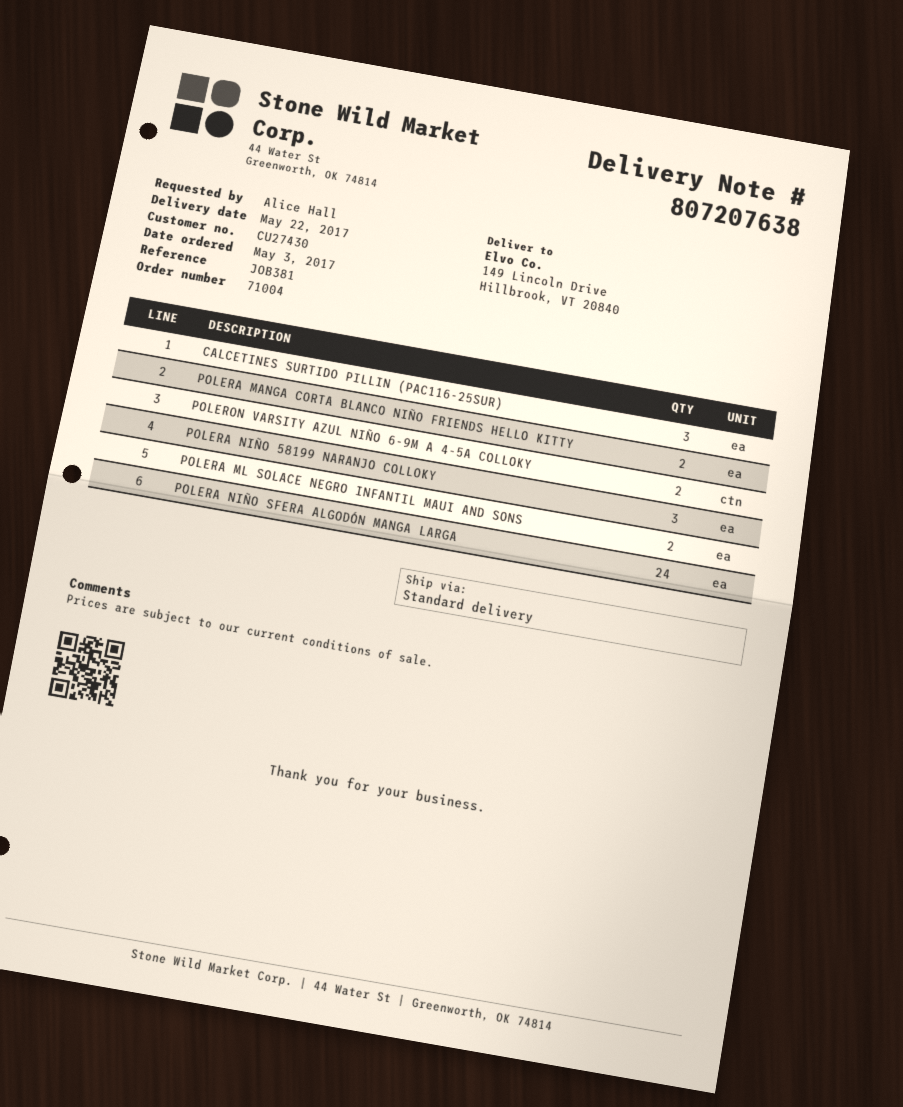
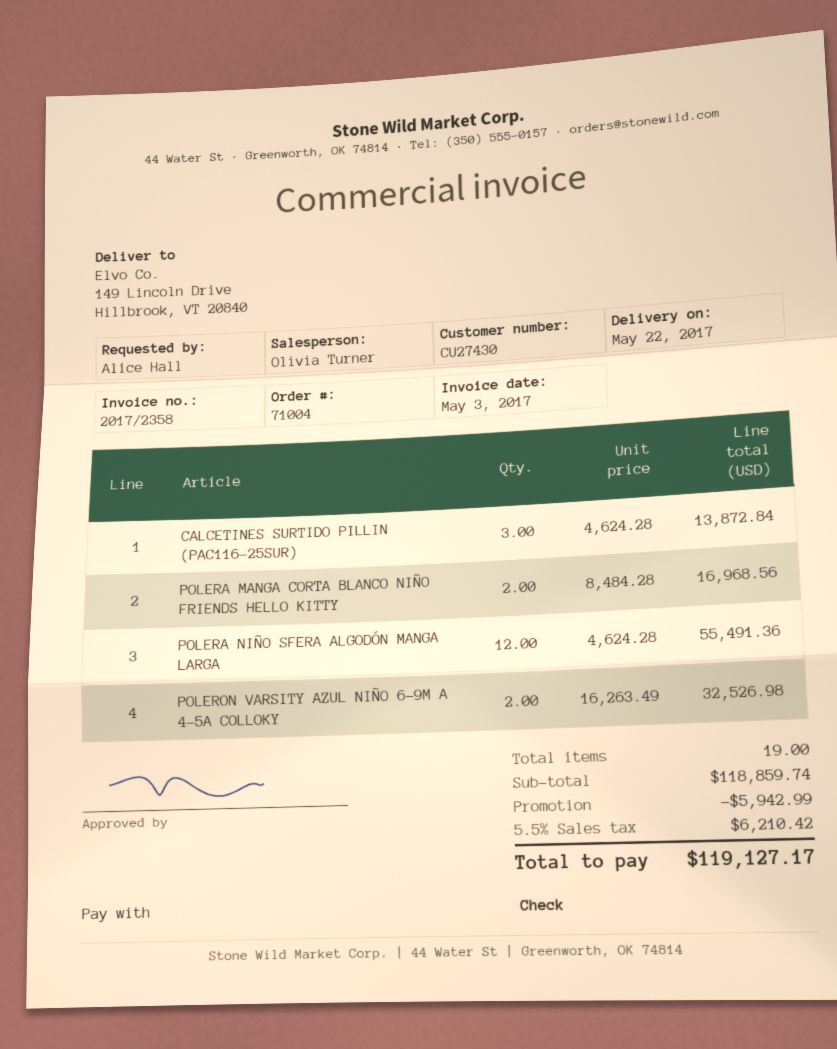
POLERA NIÑO 58199 NARANJO COLLOKY: 3 -> none
POLERA ML SOLACE NEGRO INFANTIL MAUI AND SONS: 2 -> none
POLERA NIÑO SFERA ALGODÓN MANGA LARGA: 24 -> 12

